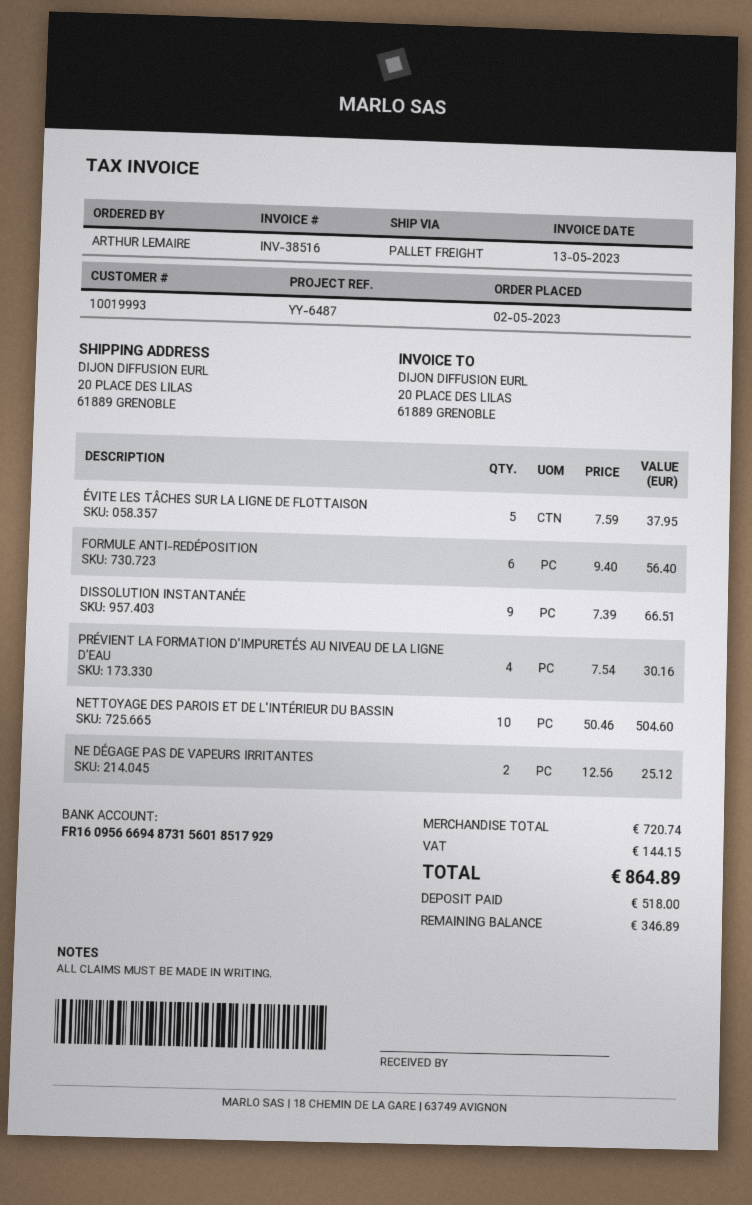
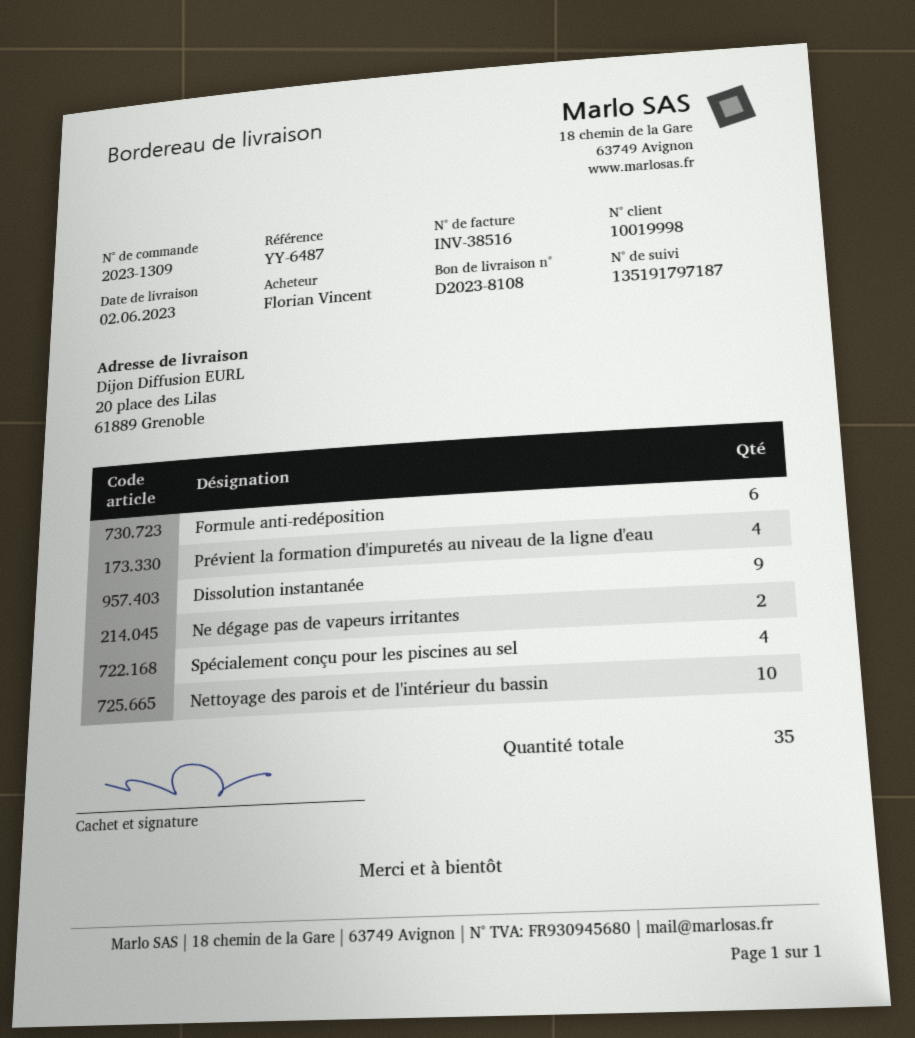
customer number: 10019993 -> 10019998
ordered by: ARTHUR LEMAIRE -> Florian Vincent
ÉVITE LES TÂCHES SUR LA LIGNE DE FLOTTAISON: 5 -> none
Spécialement conçu pour les piscines au sel: none -> 4

